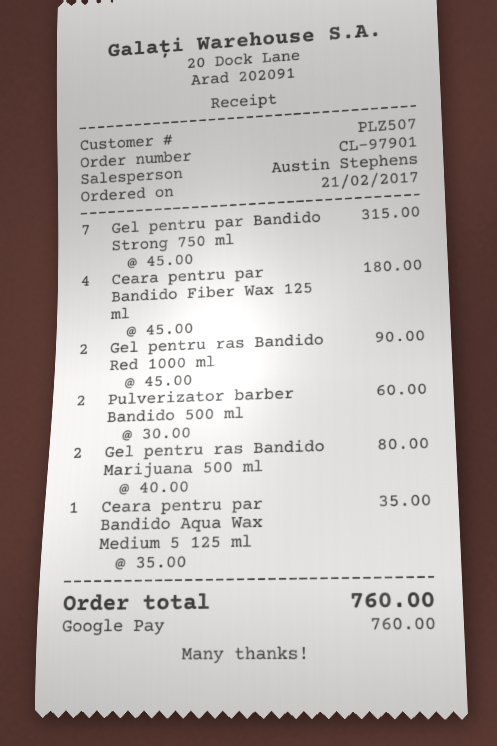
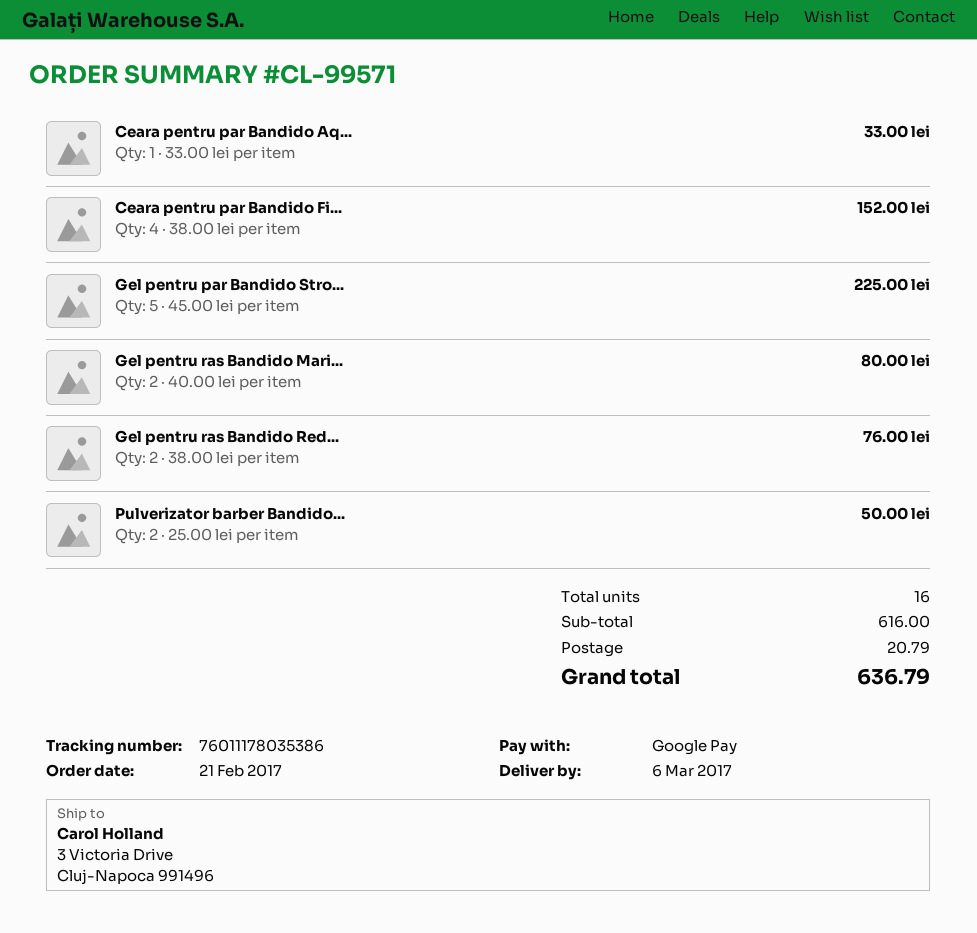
order number: CL-97901 -> CL-99571
Gel pentru par Bandido Strong 750 ml: 7 x 45.00 = 315.00 -> 5 x 45.00 = 225.00
Ceara pentru par Bandido Fiber Wax 125 ml: 4 x 45.00 = 180.00 -> 4 x 38.00 = 152.00
Gel pentru ras Bandido Red 1000 ml: 2 x 45.00 = 90.00 -> 2 x 38.00 = 76.00
Pulverizator barber Bandido 500 ml: 2 x 30.00 = 60.00 -> 2 x 25.00 = 50.00
Ceara pentru par Bandido Aqua Wax Medium 5 125 ml: 1 x 35.00 = 35.00 -> 1 x 33.00 = 33.00
shipping: none -> 20.79
total: 760.00 -> 636.79

